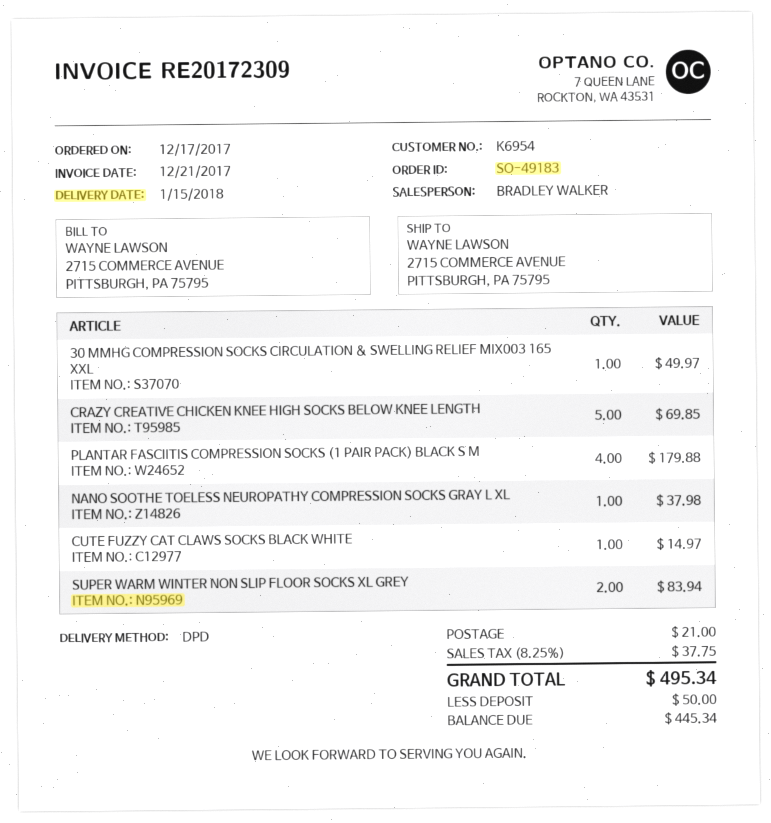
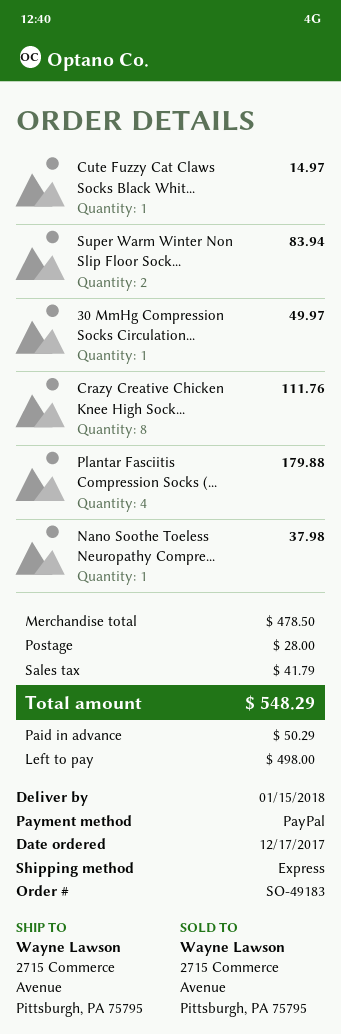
shipping method: DPD -> express
CRAZY CREATIVE CHICKEN KNEE HIGH SOCKS BELOW KNEE LENGTH: 5 for 69.85 -> 8 for 111.76
shipping: 21.00 -> 28.00
tax: 37.75 -> 41.79
total: 495.34 -> 548.29
deposit: 50.00 -> 50.29
balance: 445.34 -> 498.00

